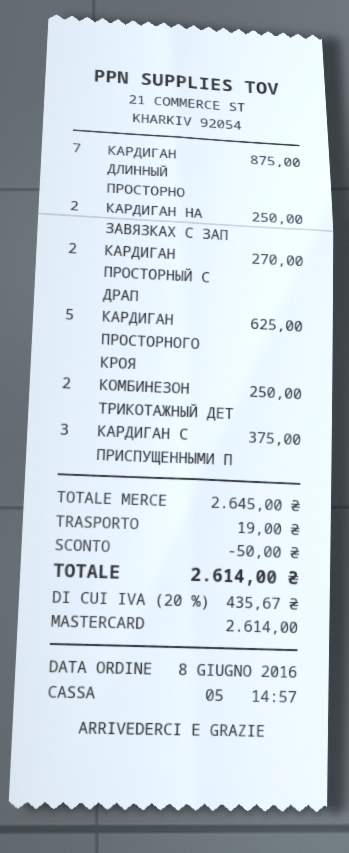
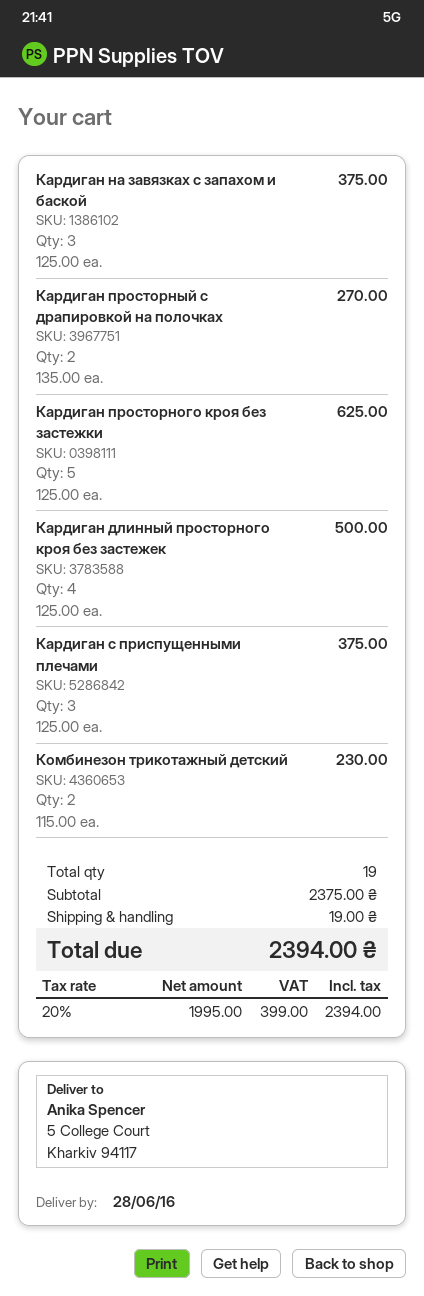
КАРДИГАН ДЛИННЫЙ ПРОСТОРНО: 7 for 875.00 -> 4 for 500.00
КАРДИГАН НА ЗАВЯЗКАХ С ЗАП: 2 for 250.00 -> 3 for 375.00
КОМБИНЕЗОН ТРИКОТАЖНЫЙ ДЕТ: 2 for 250.00 -> 2 for 230.00
subtotal: 2645.00 -> 2375.00
discount: 50.00 -> none
tax: 20% = 435.67 -> 20% = 399.00
total: 2614.00 -> 2394.00

